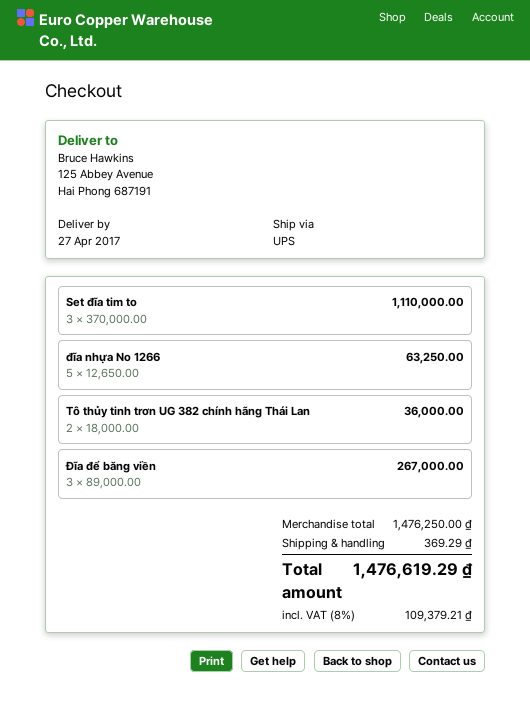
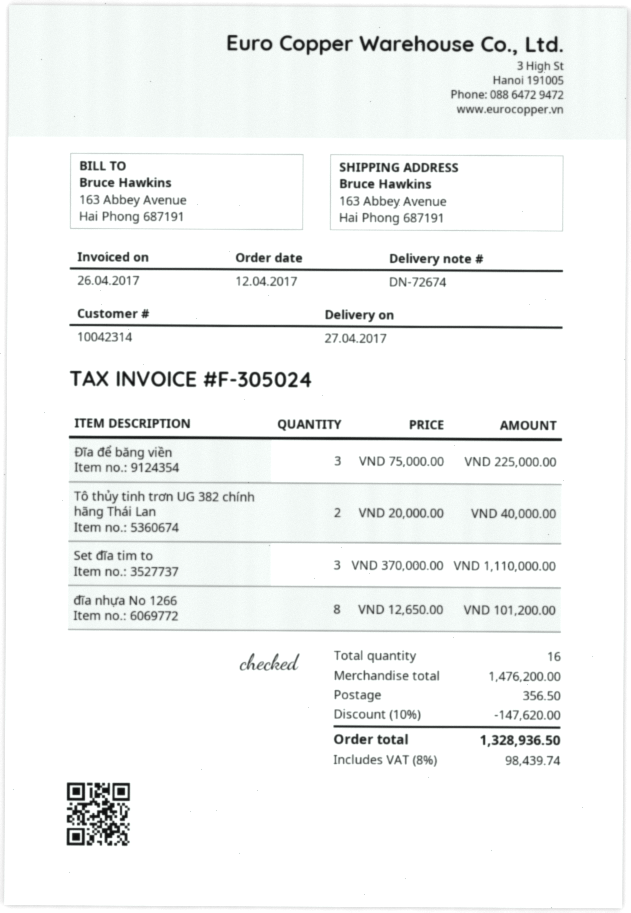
ship to: 125 Abbey Avenue, Hai Phong 687191 -> 163 Abbey Avenue, Hai Phong 687191
đĩa nhựa No 1266: 5 x 12650.00 = 63250.00 -> 8 x 12650.00 = 101200.00
Tô thủy tinh trơn UG 382 chính hãng Thái Lan: 2 x 18000.00 = 36000.00 -> 2 x 20000.00 = 40000.00
Đĩa để băng viền: 3 x 89000.00 = 267000.00 -> 3 x 75000.00 = 225000.00
subtotal: 1476250.00 -> 1476200.00
discount: none -> 10% = 147620.00
shipping: 369.29 -> 356.50
tax: 8% = 109379.21 -> 8% = 98439.74
total: 1476619.29 -> 1328936.50

